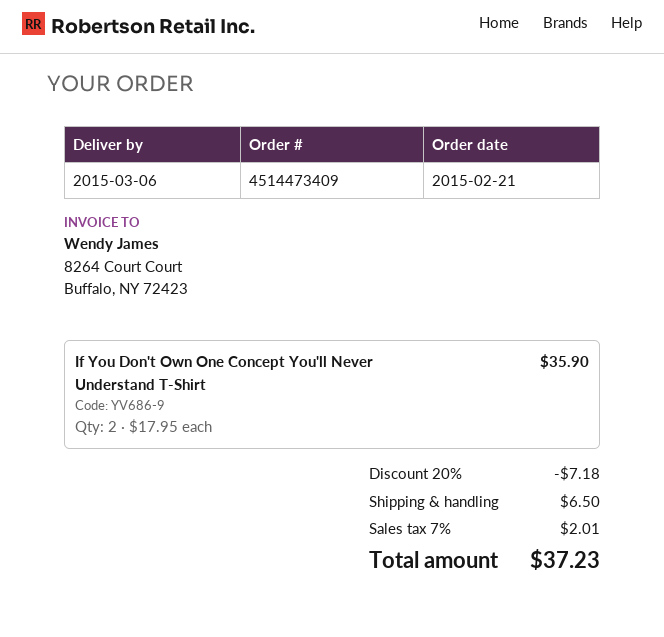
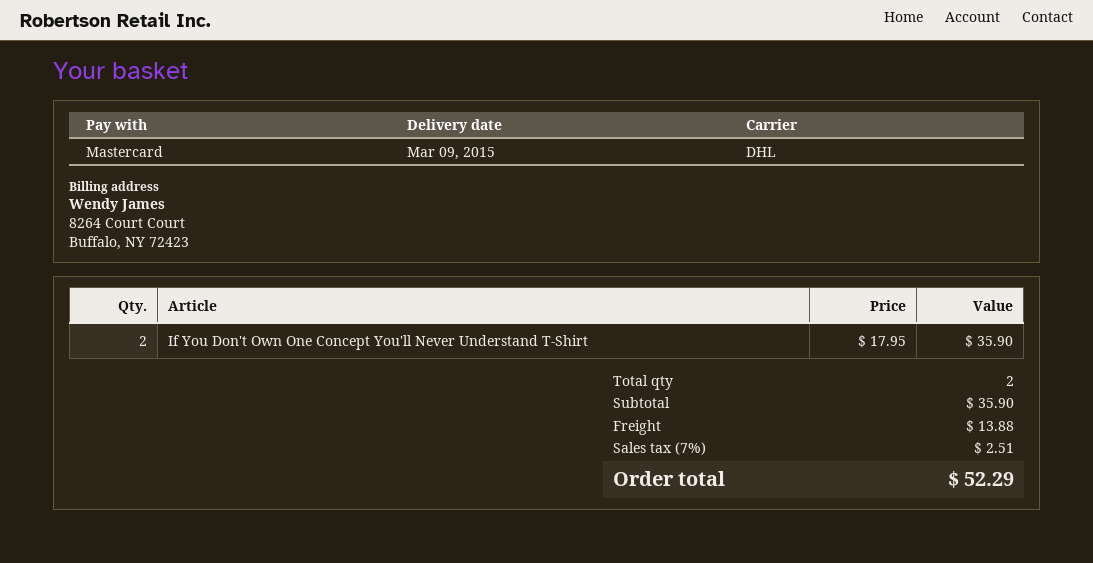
delivery date: 2015-03-06 -> 2015-03-09
discount: 20% = 7.18 -> none
shipping: 6.50 -> 13.88
tax: 7% = 2.01 -> 7% = 2.51
total: 37.23 -> 52.29

